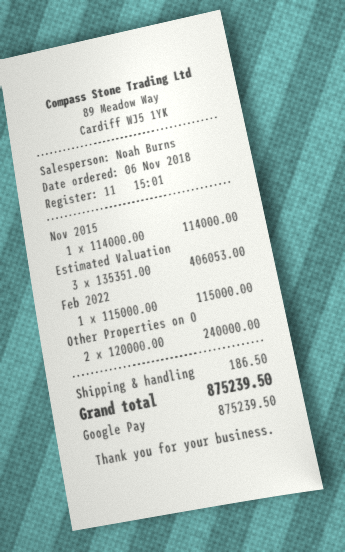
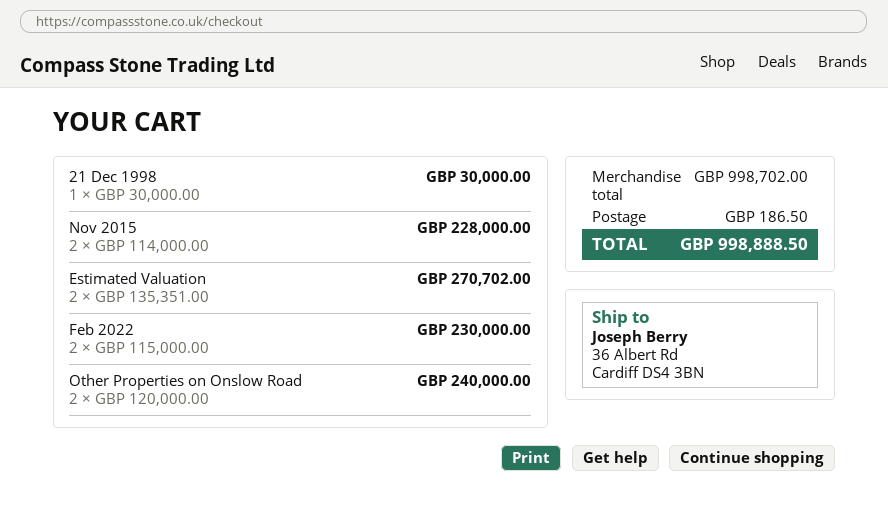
Nov 2015: 1 x 114000.00 = 114000.00 -> 2 x 114000.00 = 228000.00
Estimated Valuation: 3 x 135351.00 = 406053.00 -> 2 x 135351.00 = 270702.00
Feb 2022: 1 x 115000.00 = 115000.00 -> 2 x 115000.00 = 230000.00
21 Dec 1998: none -> 1 x 30000.00 = 30000.00
total: 875239.50 -> 998888.50

